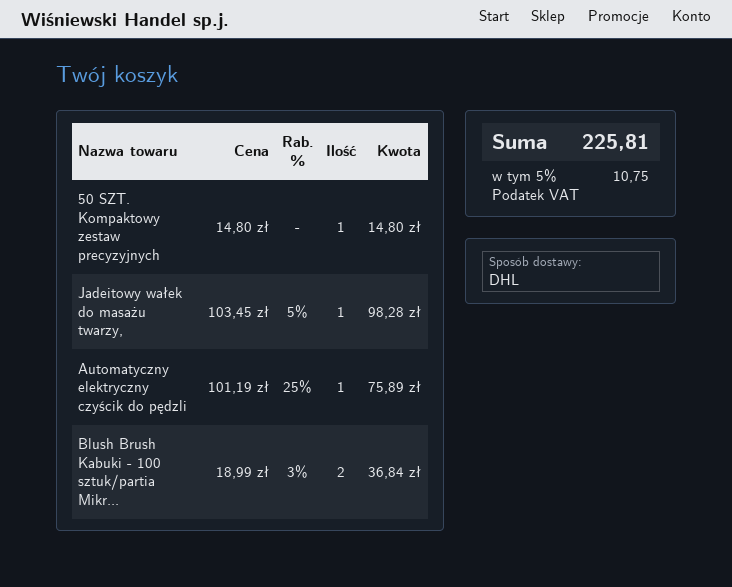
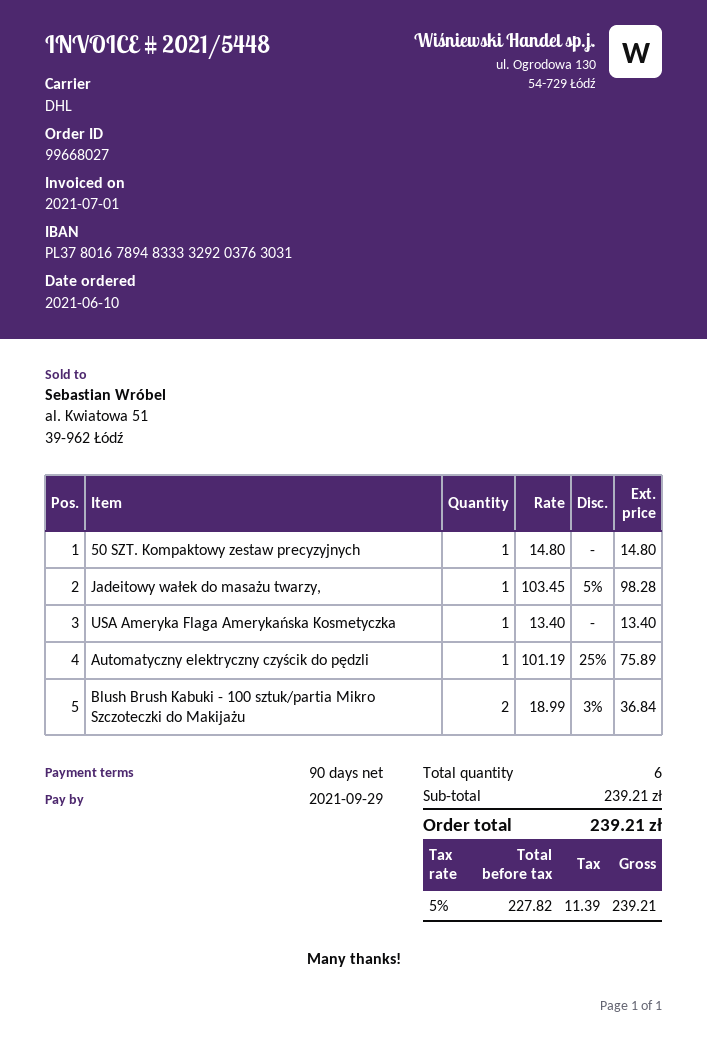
USA Ameryka Flaga Amerykańska Kosmetyczka: none -> 1 x 13.40 = 13.40
tax: 5% = 10.75 -> 5% = 11.39
total: 225.81 -> 239.21

